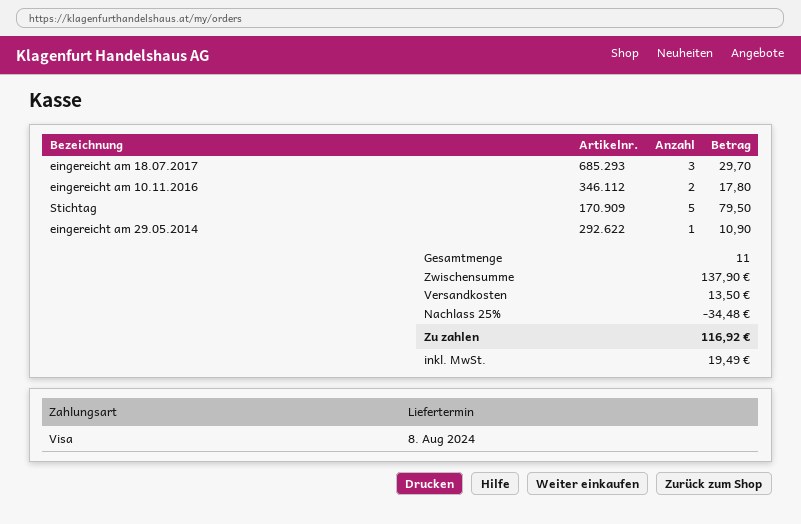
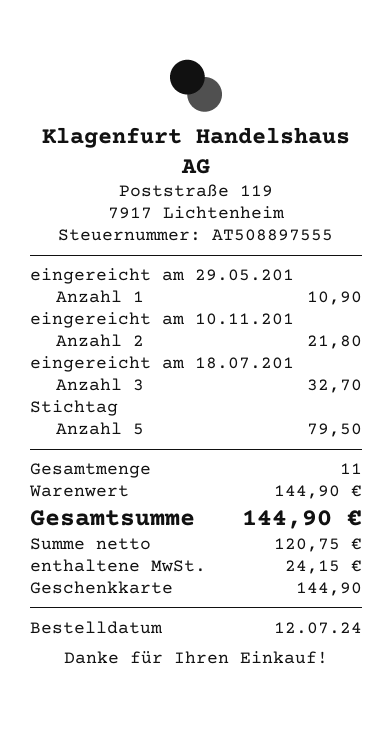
payment method: Visa -> gift card
eingereicht am 18.07.2017: 3 for 29.70 -> 3 for 32.70
eingereicht am 10.11.2016: 2 for 17.80 -> 2 for 21.80
subtotal: 137.90 -> 144.90
discount: 25% = 34.48 -> none
shipping: 13.50 -> none
tax: 19.49 -> 24.15
total: 116.92 -> 144.90

